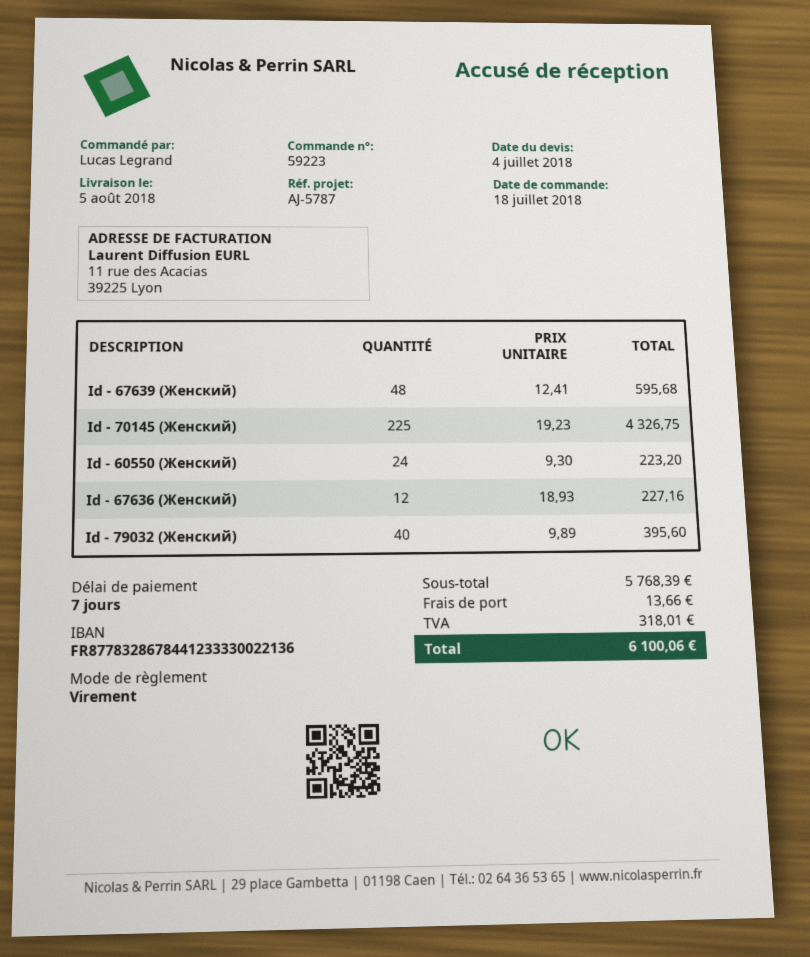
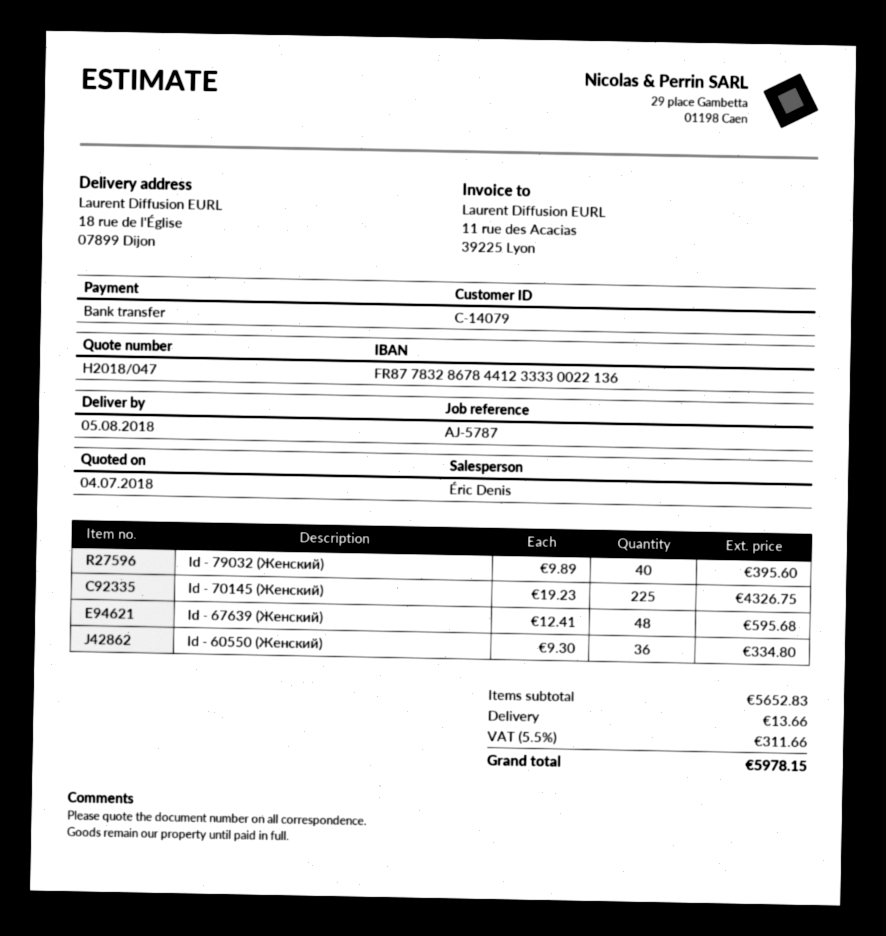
Id - 60550 (Женский): 24 x 9.30 = 223.20 -> 36 x 9.30 = 334.80
Id - 67636 (Женский): 12 x 18.93 = 227.16 -> none
subtotal: 5768.39 -> 5652.83
tax: 318.01 -> 311.66
total: 6100.06 -> 5978.15

